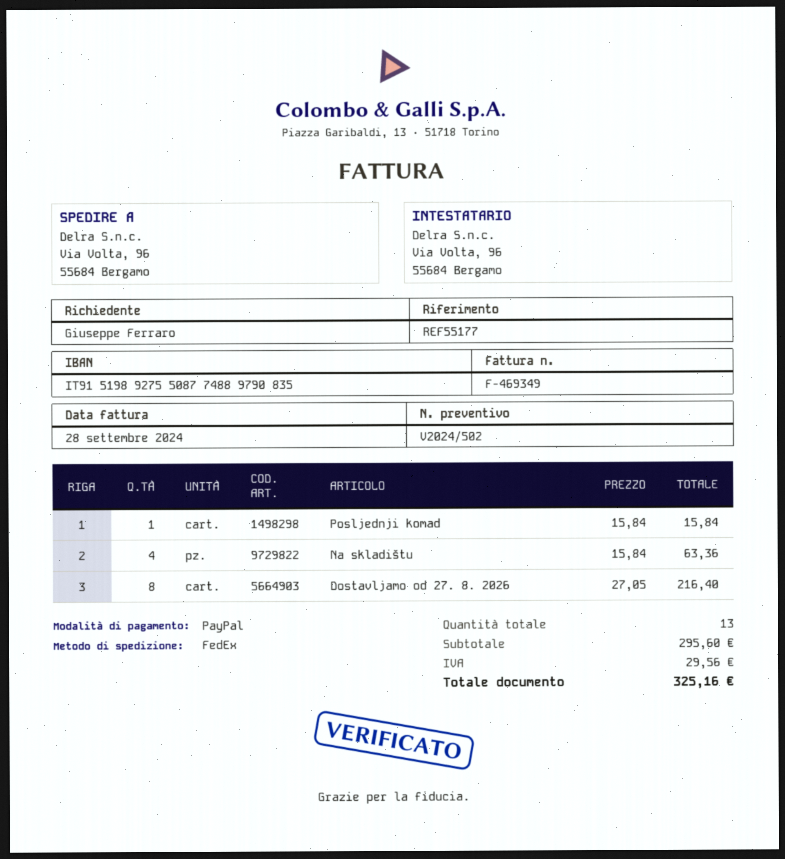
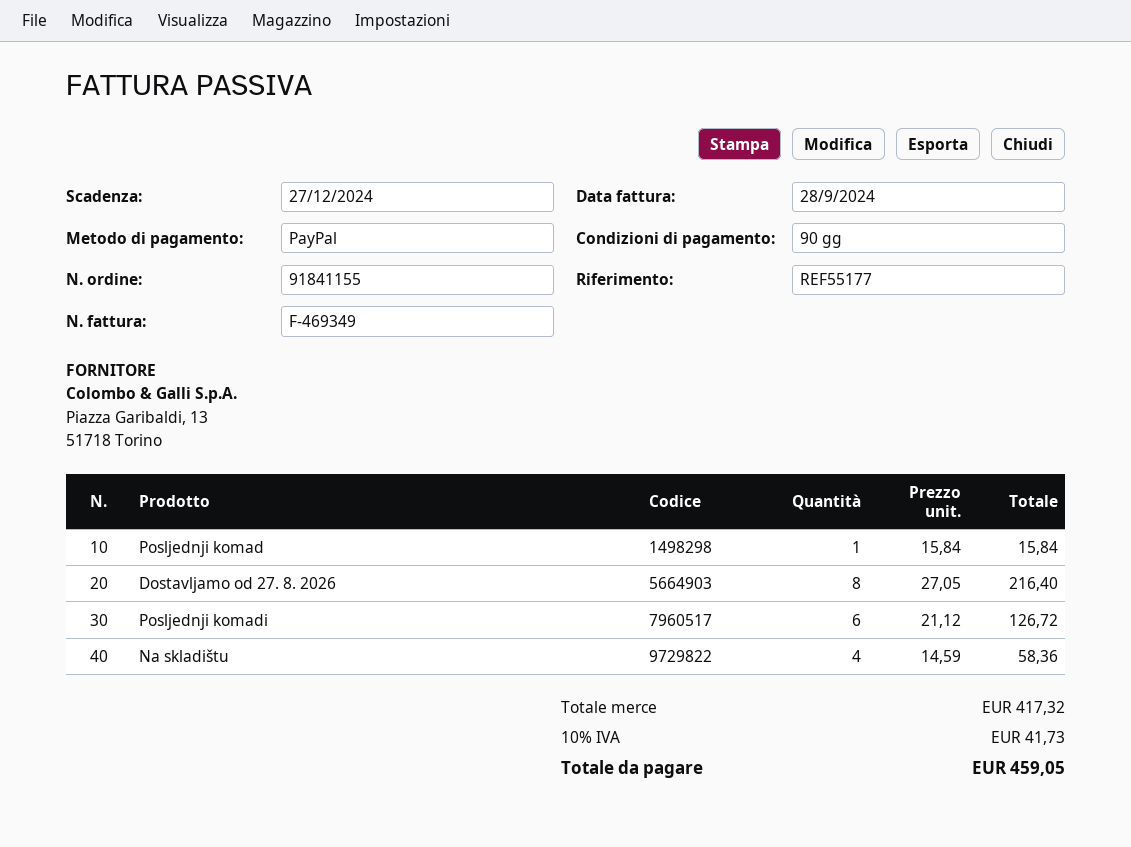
Na skladištu: 4 x 15.84 = 63.36 -> 4 x 14.59 = 58.36
Posljednji komadi: none -> 6 x 21.12 = 126.72
subtotal: 295.60 -> 417.32
tax: 29.56 -> 41.73
total: 325.16 -> 459.05

